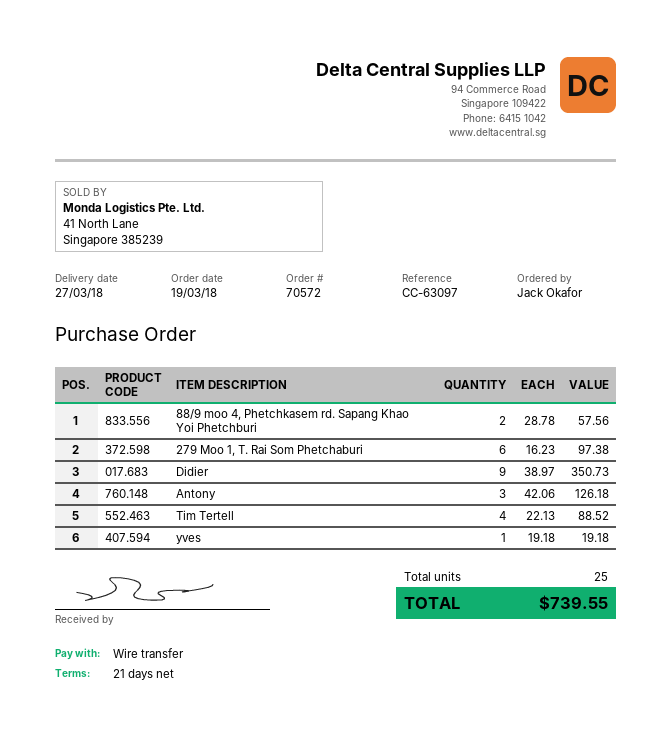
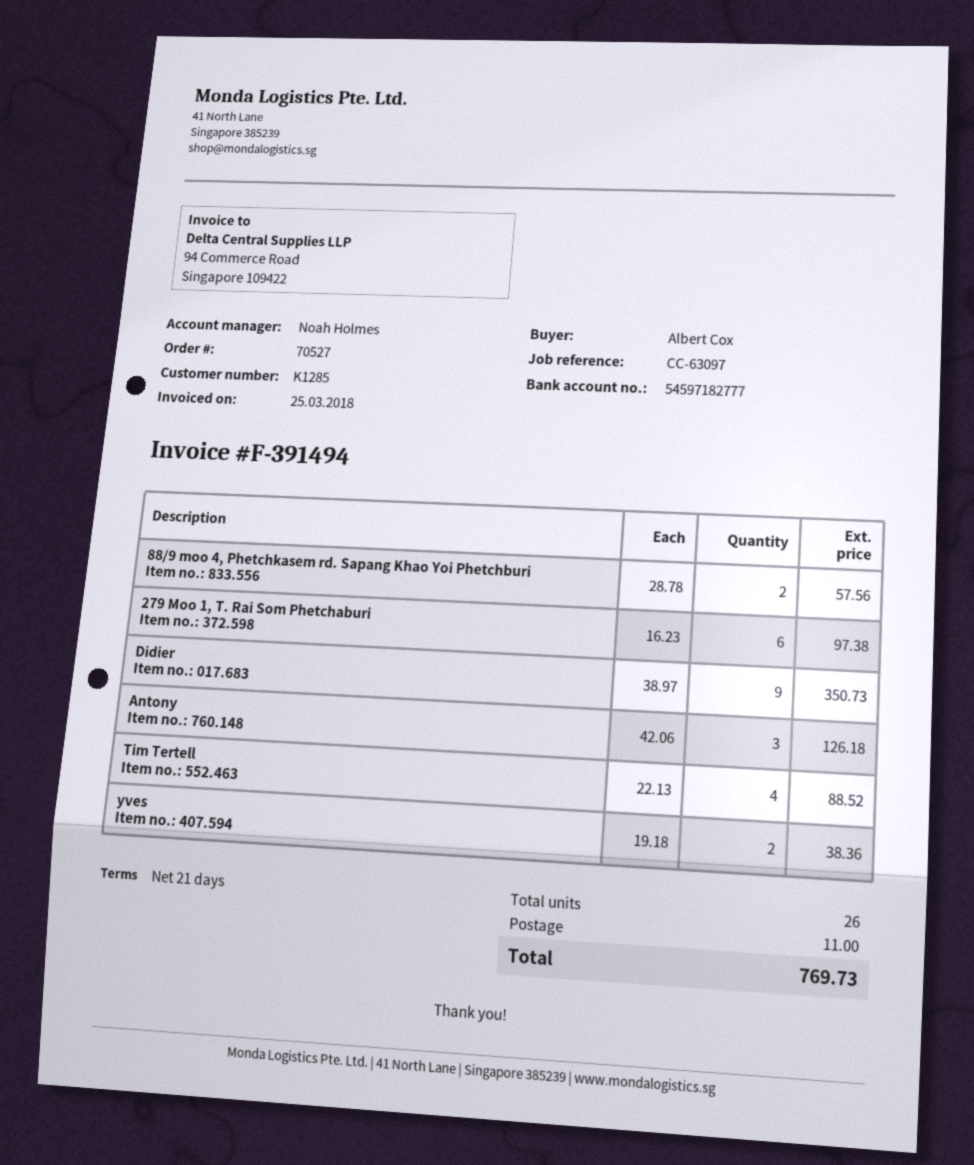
order number: 70572 -> 70527
ordered by: Jack Okafor -> Albert Cox
yves: 1 x 19.18 = 19.18 -> 2 x 19.18 = 38.36
total quantity: 25 -> 26
shipping: none -> 11.00
total: 739.55 -> 769.73

